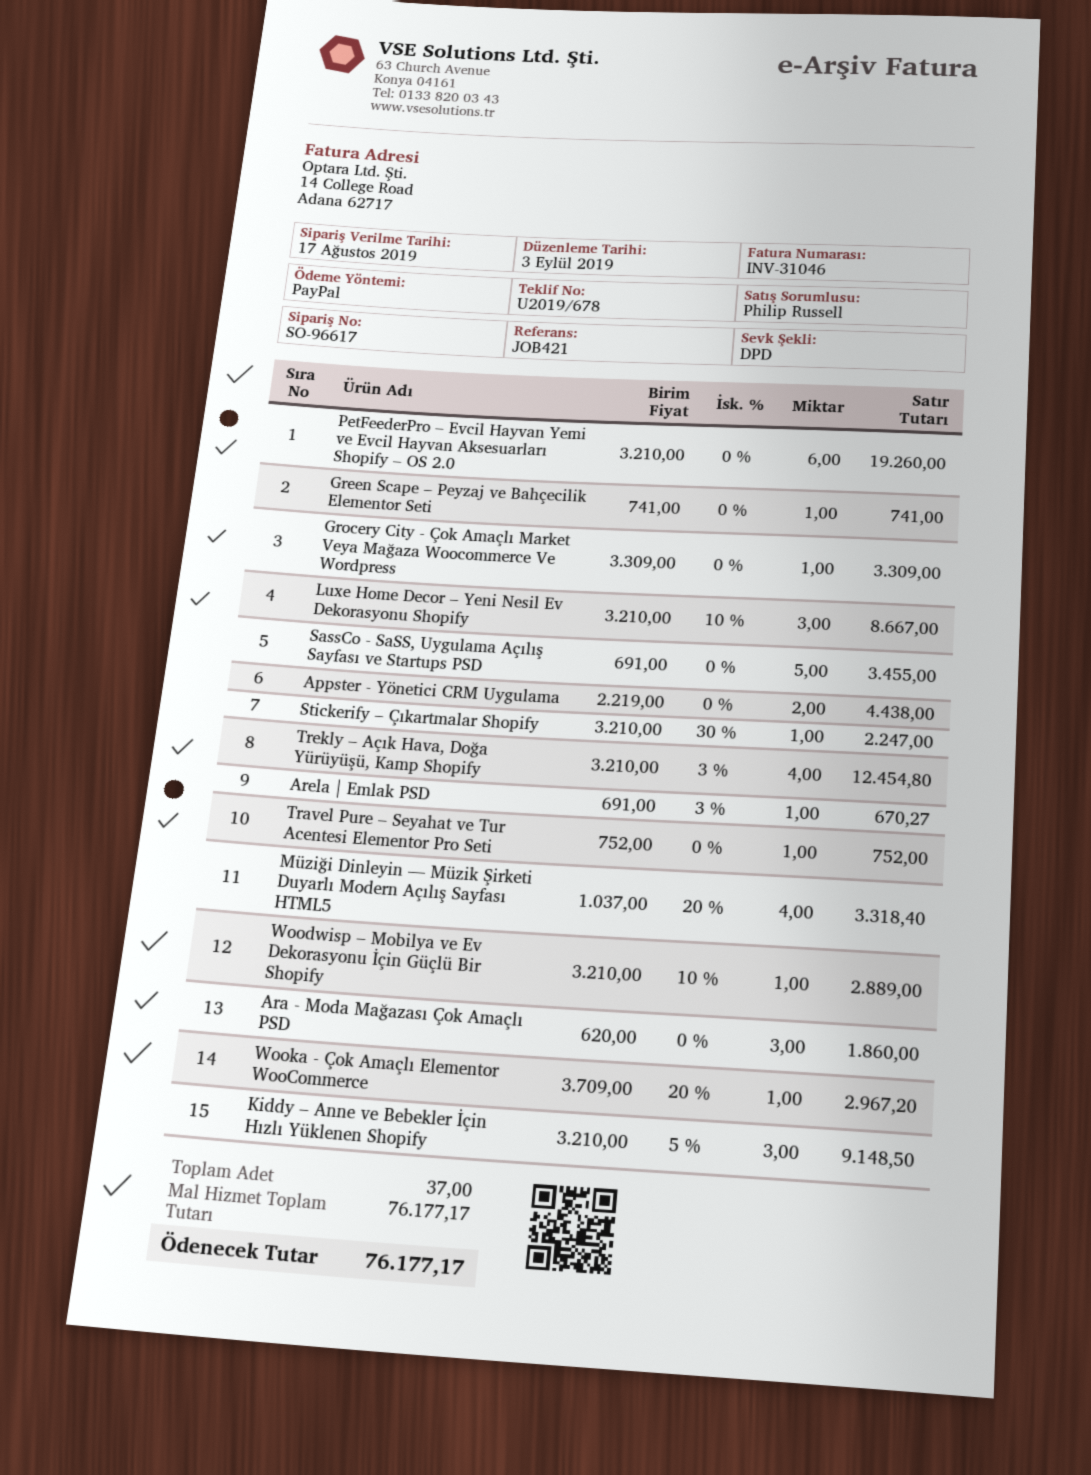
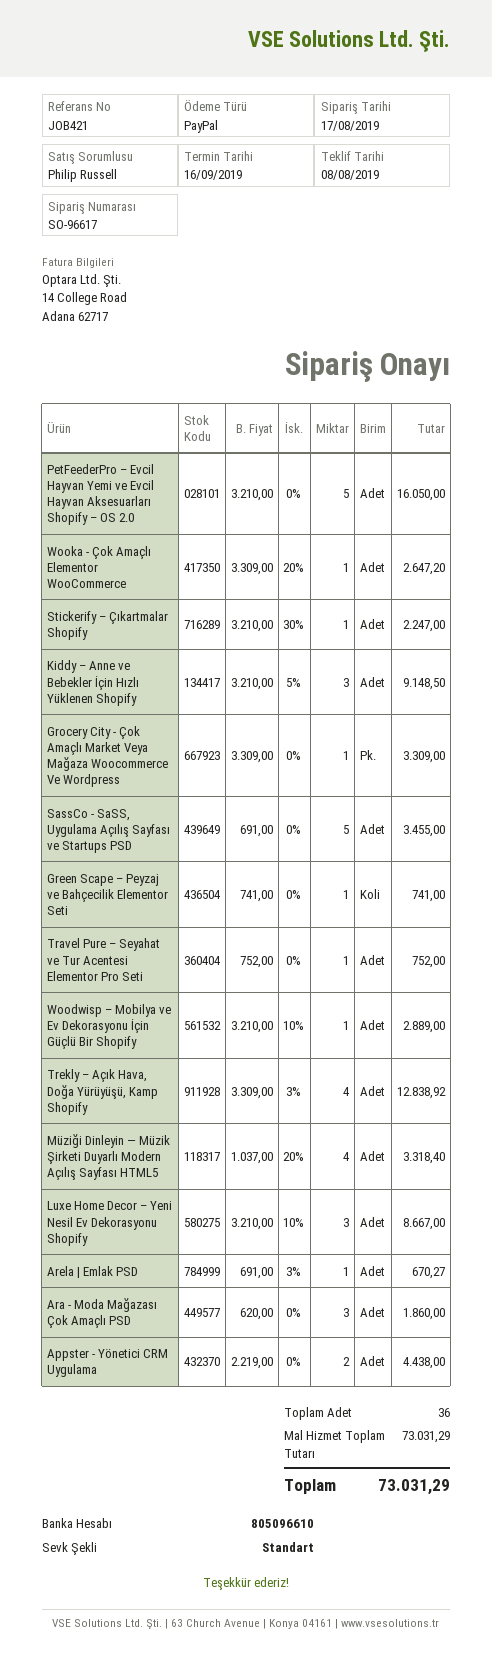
shipping method: DPD -> standard
PetFeederPro – Evcil Hayvan Yemi ve Evcil Hayvan Aksesuarları Shopify – OS 2.0: 6 x 3210.00 = 19260.00 -> 5 x 3210.00 = 16050.00
Trekly – Açık Hava, Doğa Yürüyüşü, Kamp Shopify: 4 x 3210.00 - 3% = 12454.80 -> 4 x 3309.00 - 3% = 12838.92
Wooka - Çok Amaçlı Elementor WooCommerce: 1 x 3709.00 - 20% = 2967.20 -> 1 x 3309.00 - 20% = 2647.20
total quantity: 37 -> 36
subtotal: 76177.17 -> 73031.29
total: 76177.17 -> 73031.29

